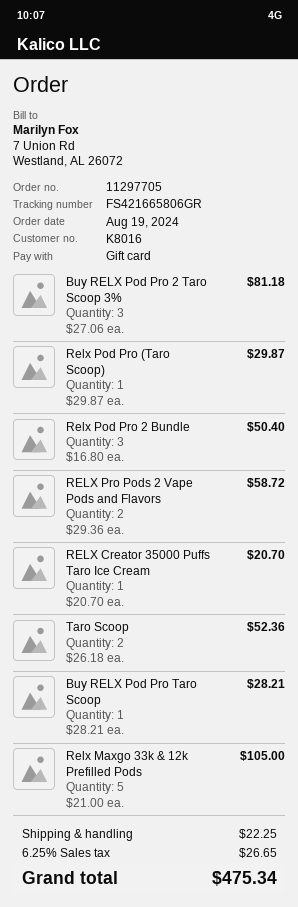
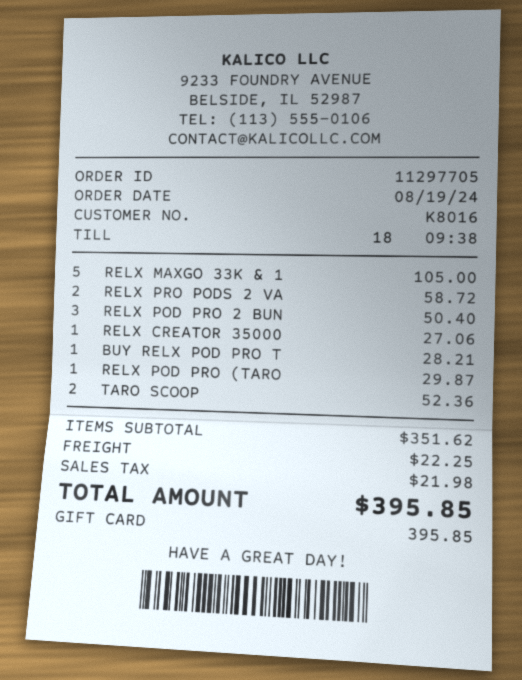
Buy RELX Pod Pro 2 Taro Scoop 3%: 3 for 81.18 -> none
RELX Creator 35000 Puffs Taro Ice Cream: 1 for 20.70 -> 1 for 27.06
tax: 26.65 -> 21.98
total: 475.34 -> 395.85

